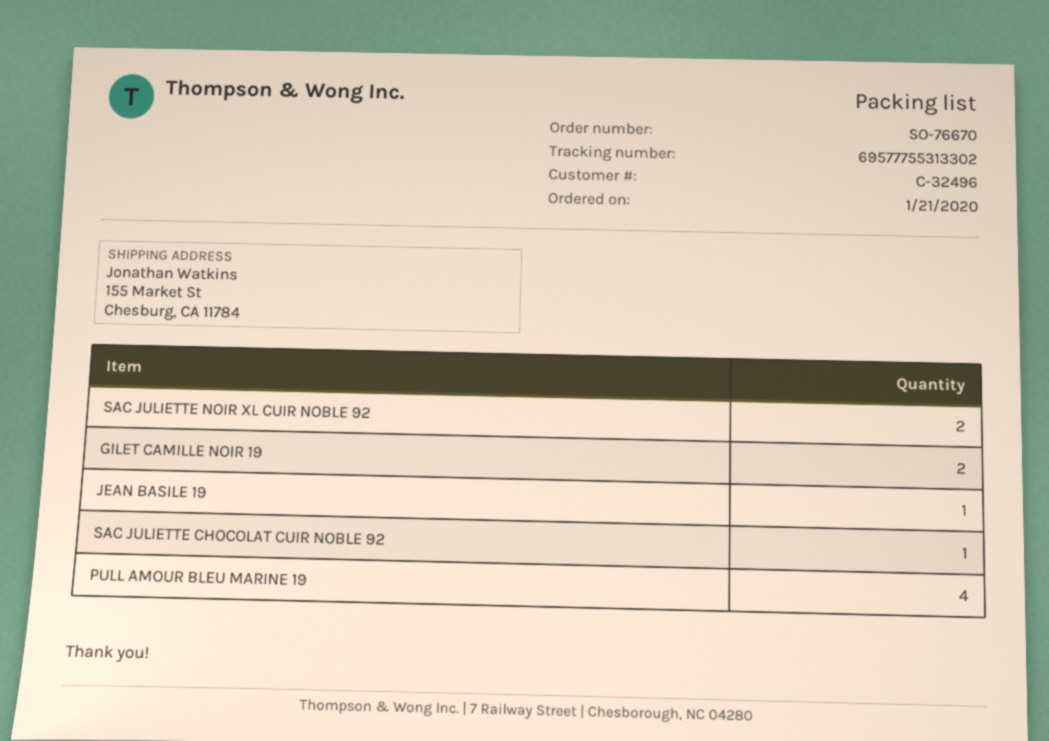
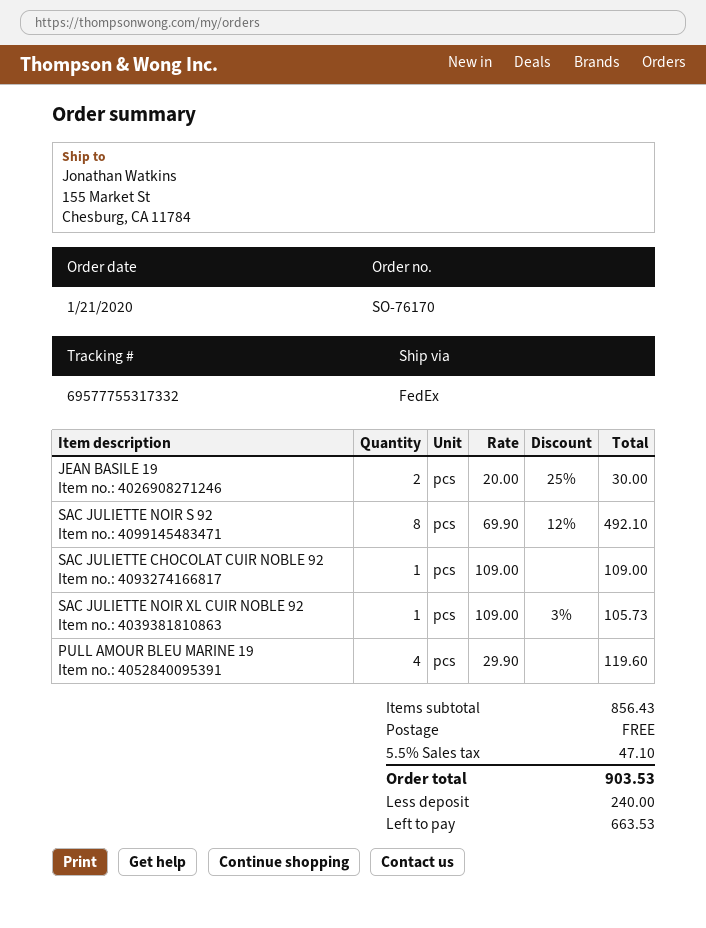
order number: SO-76670 -> SO-76170
tracking number: 69577755313302 -> 69577755317332
SAC JULIETTE NOIR XL CUIR NOBLE 92: 2 -> 1
GILET CAMILLE NOIR 19: 2 -> none
JEAN BASILE 19: 1 -> 2
SAC JULIETTE NOIR S 92: none -> 8

